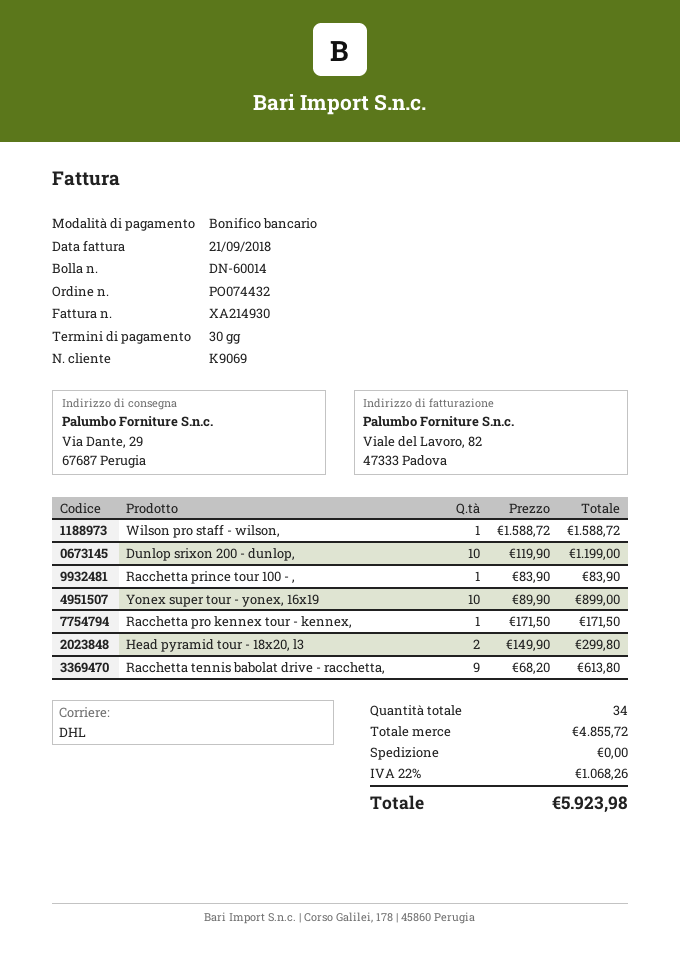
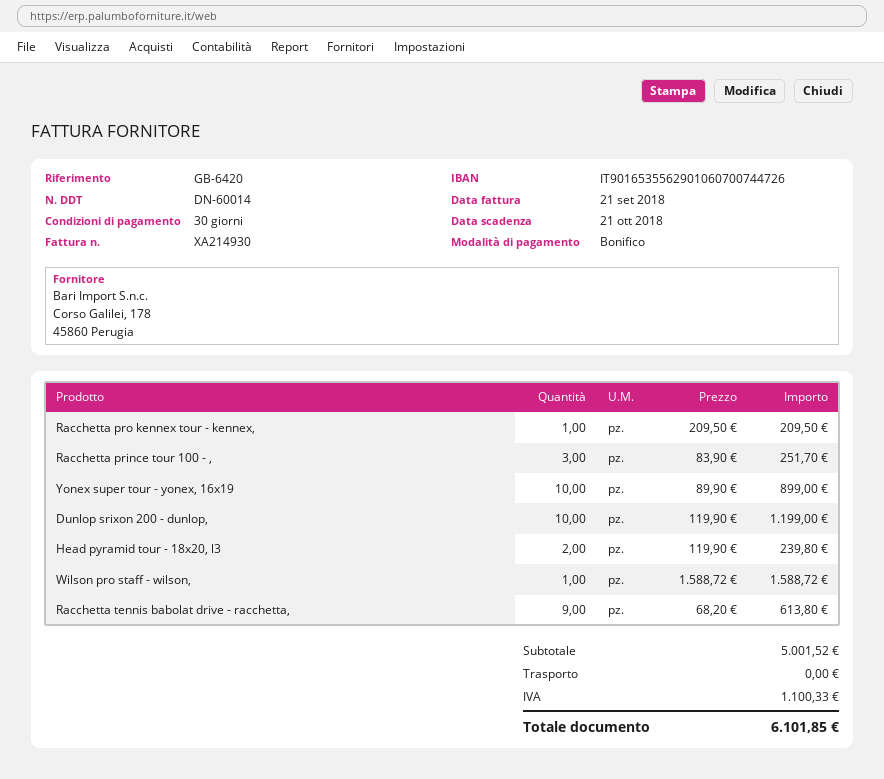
Racchetta prince tour 100 - ,: 1 x 83.90 = 83.90 -> 3 x 83.90 = 251.70
Racchetta pro kennex tour - kennex,: 1 x 171.50 = 171.50 -> 1 x 209.50 = 209.50
Head pyramid tour - 18x20, l3: 2 x 149.90 = 299.80 -> 2 x 119.90 = 239.80
subtotal: 4855.72 -> 5001.52
tax: 1068.26 -> 1100.33
total: 5923.98 -> 6101.85

